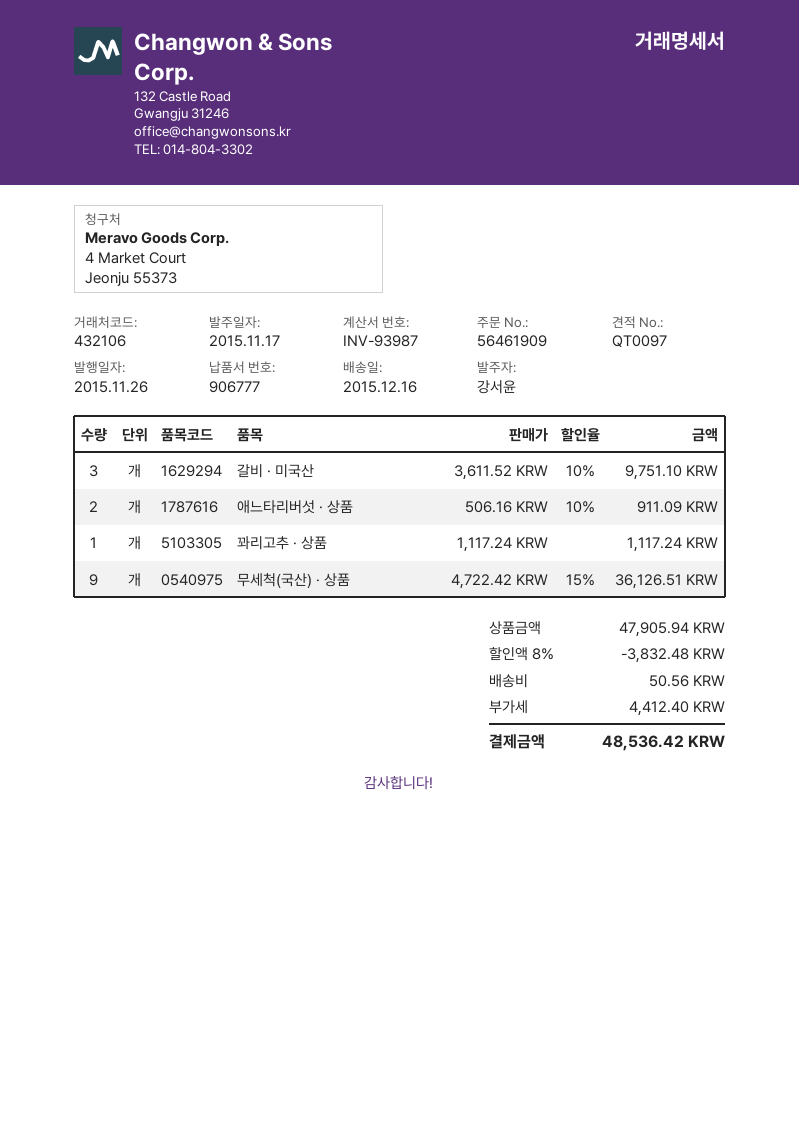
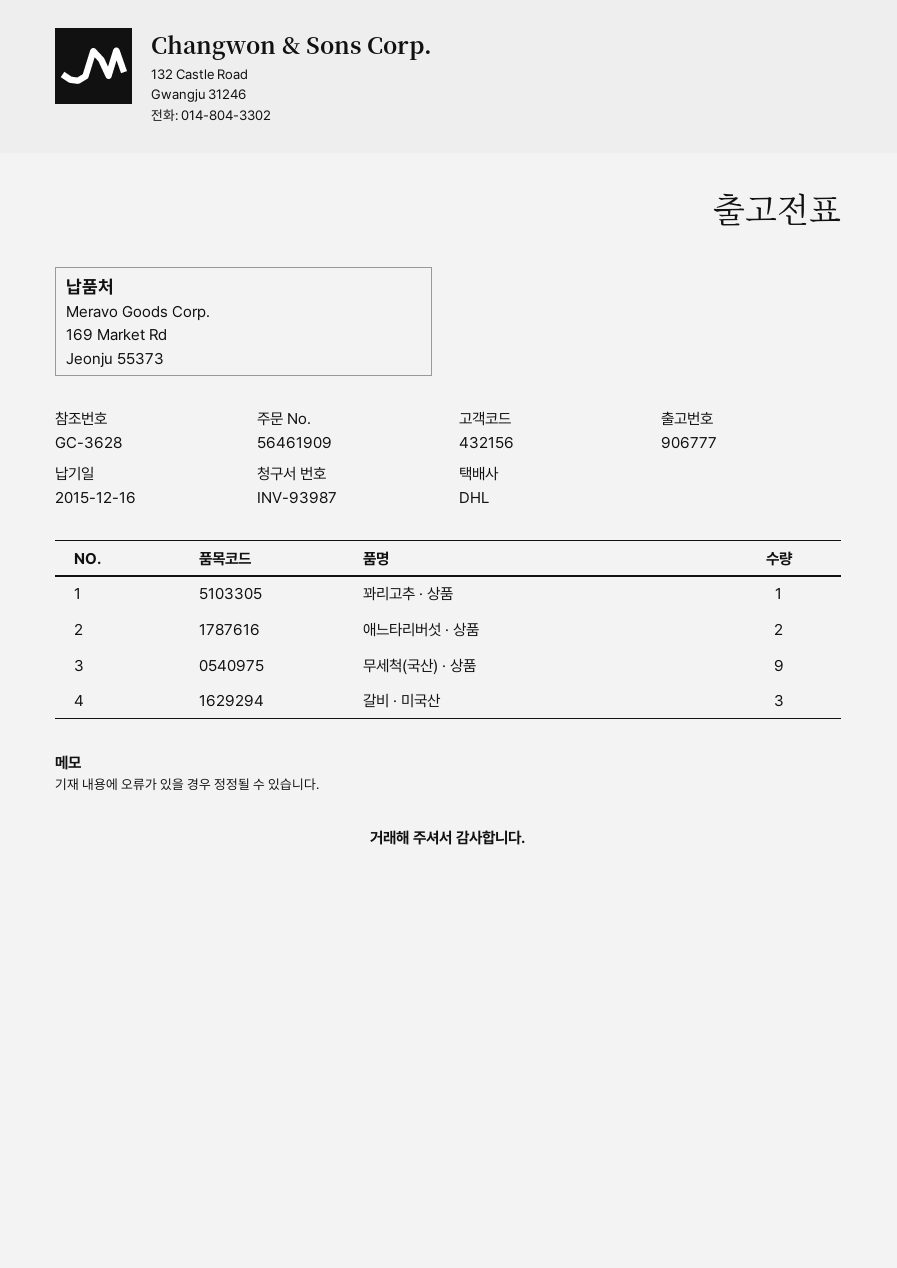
customer number: 432106 -> 432156

